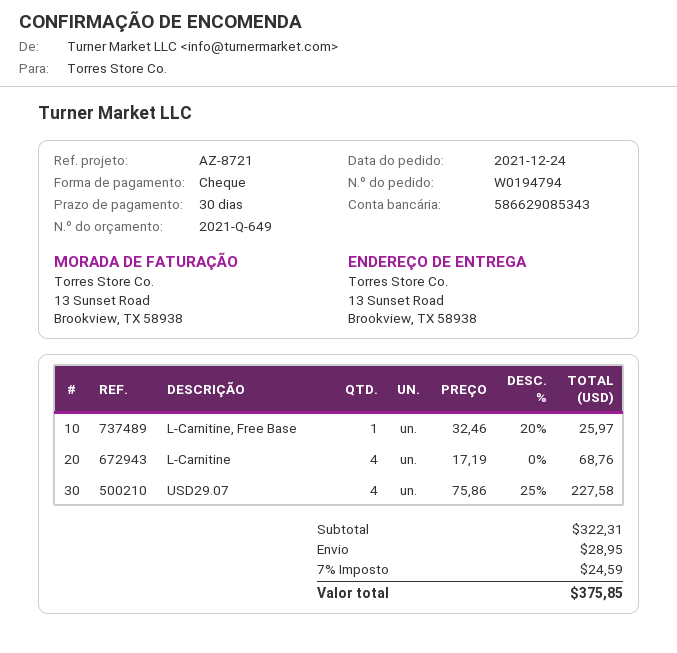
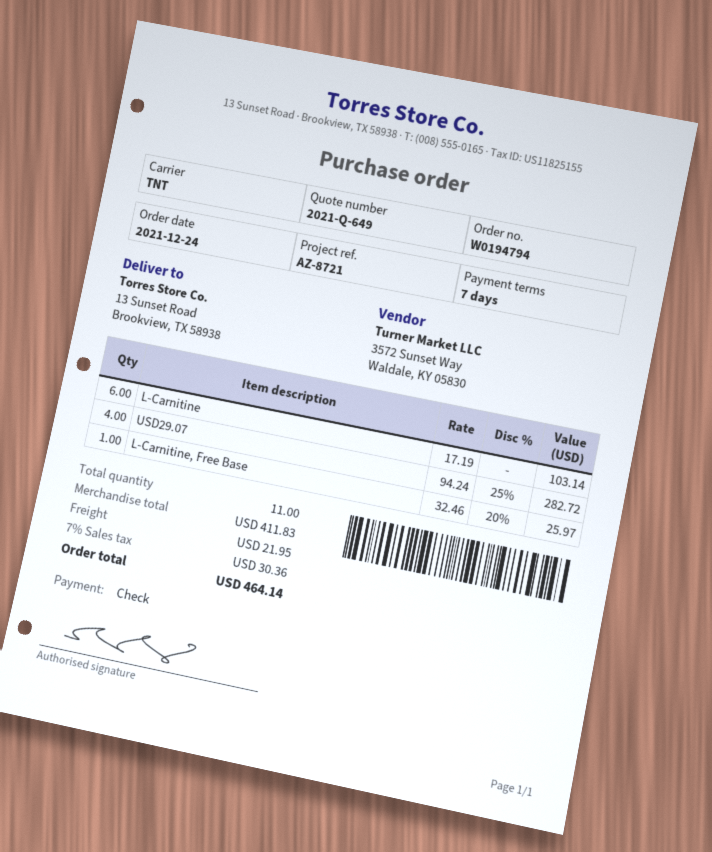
payment terms: 30 days -> 7 days
L-Carnitine: 4 x 17.19 = 68.76 -> 6 x 17.19 = 103.14
USD29.07: 4 x 75.86 - 25% = 227.58 -> 4 x 94.24 - 25% = 282.72
subtotal: 322.31 -> 411.83
shipping: 28.95 -> 21.95
tax: 7% = 24.59 -> 7% = 30.36
total: 375.85 -> 464.14

